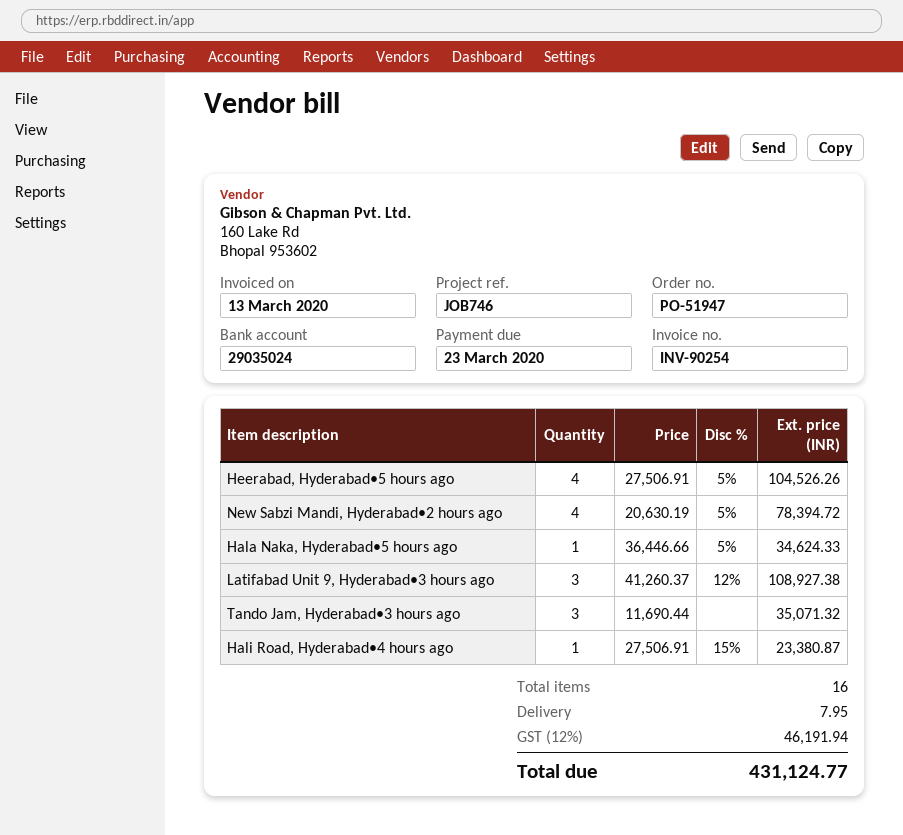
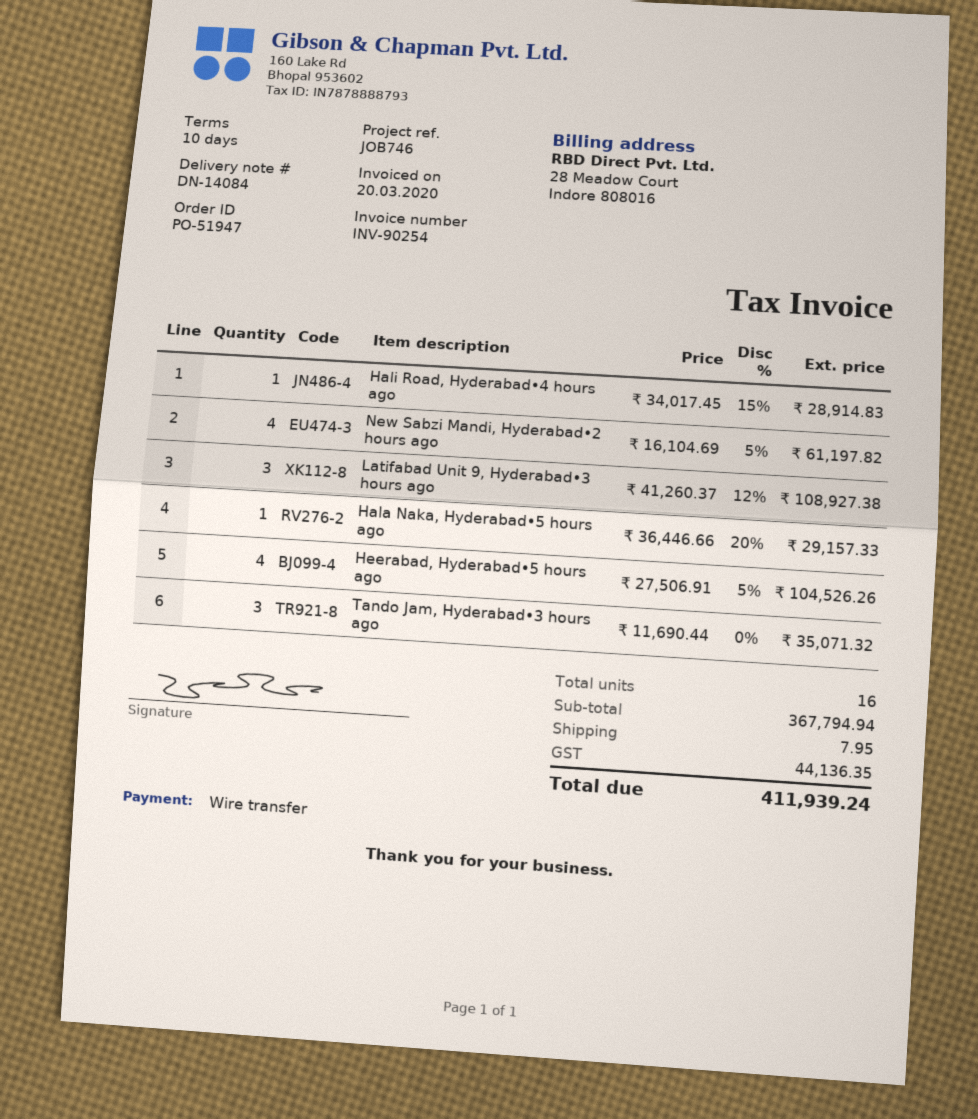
invoice date: 2020-03-13 -> 2020-03-20
New Sabzi Mandi, Hyderabad•2 hours ago: 4 x 20630.19 - 5% = 78394.72 -> 4 x 16104.69 - 5% = 61197.82
Hala Naka, Hyderabad•5 hours ago: 1 x 36446.66 - 5% = 34624.33 -> 1 x 36446.66 - 20% = 29157.33
Hali Road, Hyderabad•4 hours ago: 1 x 27506.91 - 15% = 23380.87 -> 1 x 34017.45 - 15% = 28914.83
tax: 46191.94 -> 44136.35
total: 431124.77 -> 411939.24

